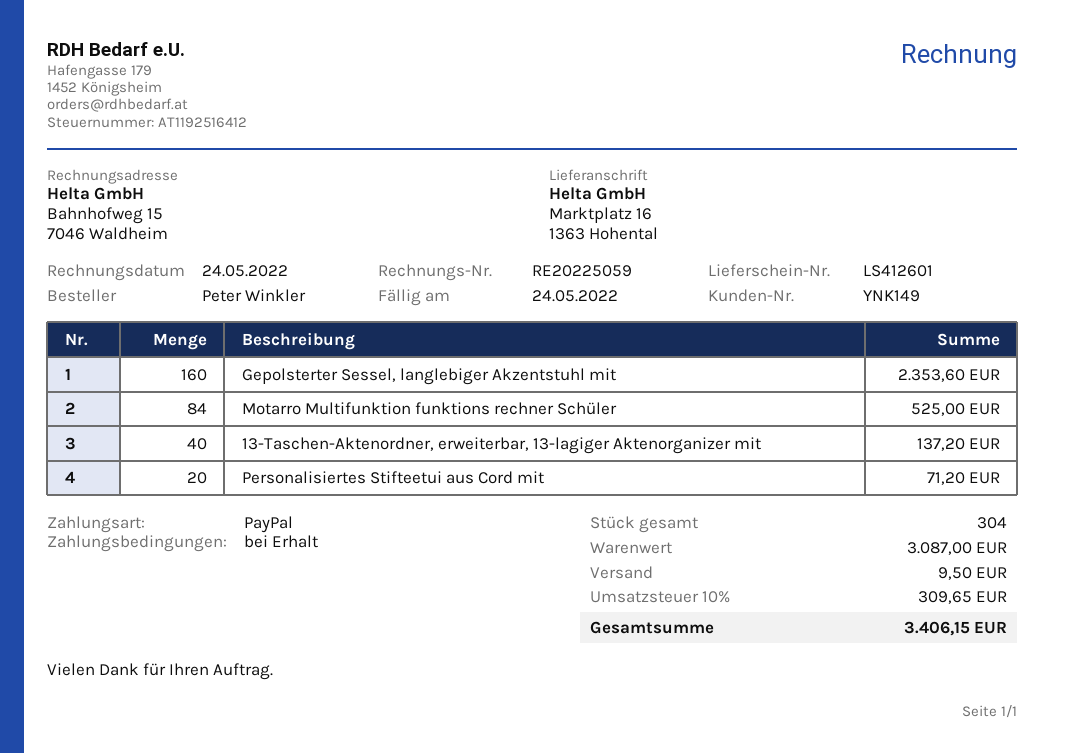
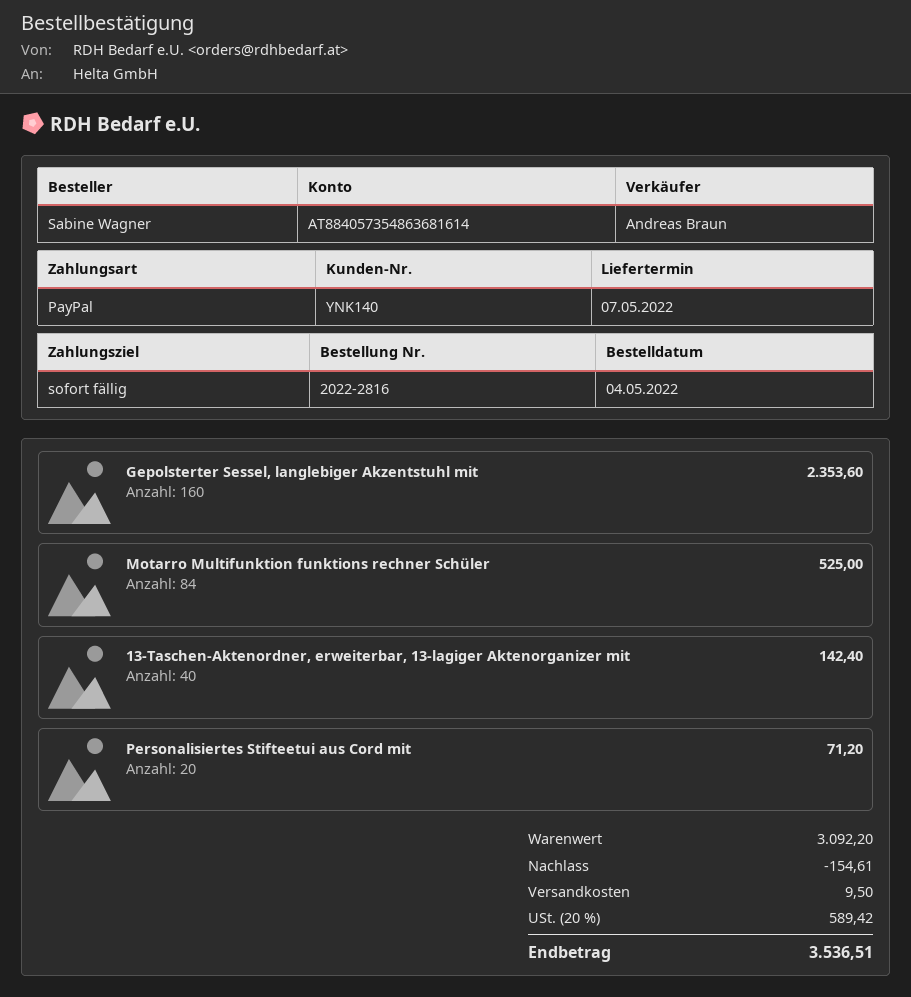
customer number: YNK149 -> YNK140
ordered by: Peter Winkler -> Sabine Wagner
13-Taschen-Aktenordner, erweiterbar, 13-lagiger Aktenorganizer mit: 40 for 137.20 -> 40 for 142.40
subtotal: 3087.00 -> 3092.20
discount: none -> 154.61
tax: 10% = 309.65 -> 20% = 589.42
total: 3406.15 -> 3536.51

